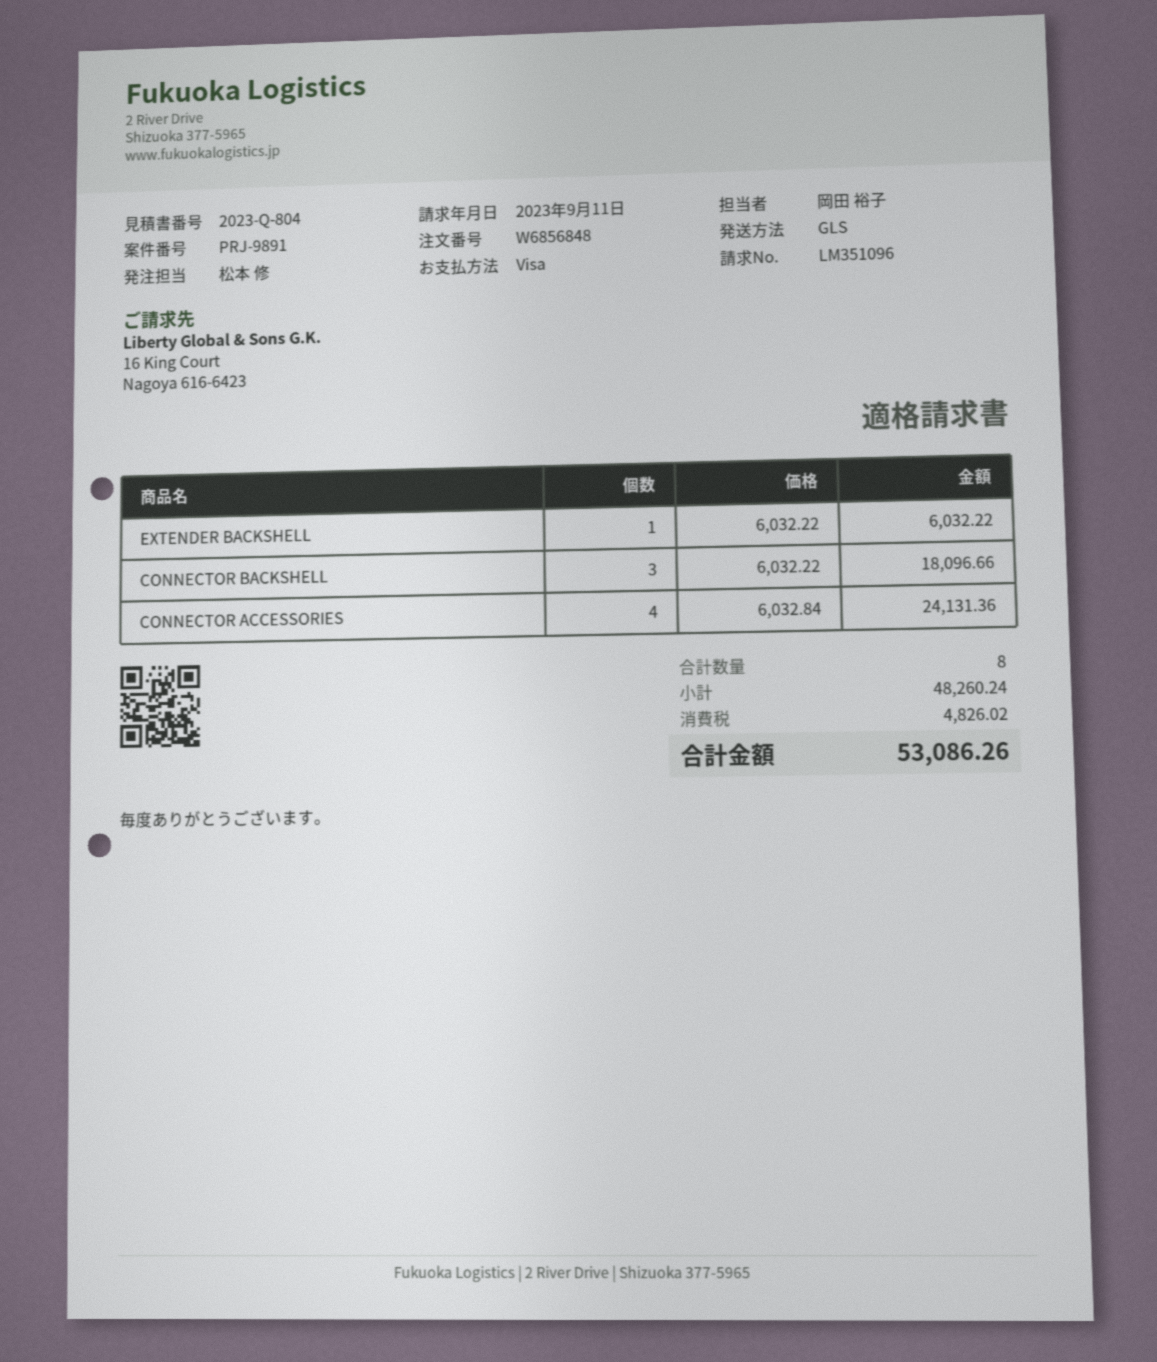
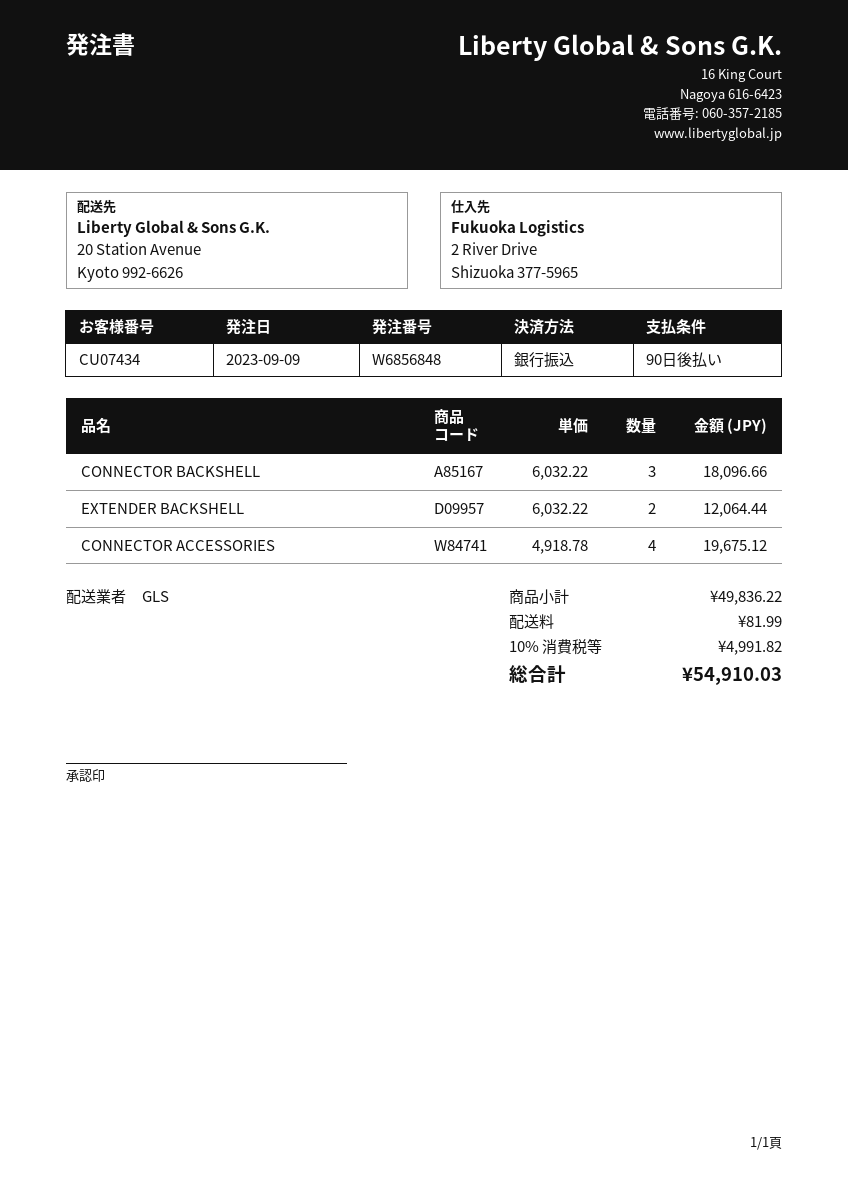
payment method: Visa -> bank transfer
EXTENDER BACKSHELL: 1 x 6032.22 = 6032.22 -> 2 x 6032.22 = 12064.44
CONNECTOR ACCESSORIES: 4 x 6032.84 = 24131.36 -> 4 x 4918.78 = 19675.12
subtotal: 48260.24 -> 49836.22
shipping: none -> 81.99
tax: 4826.02 -> 4991.82
total: 53086.26 -> 54910.03

